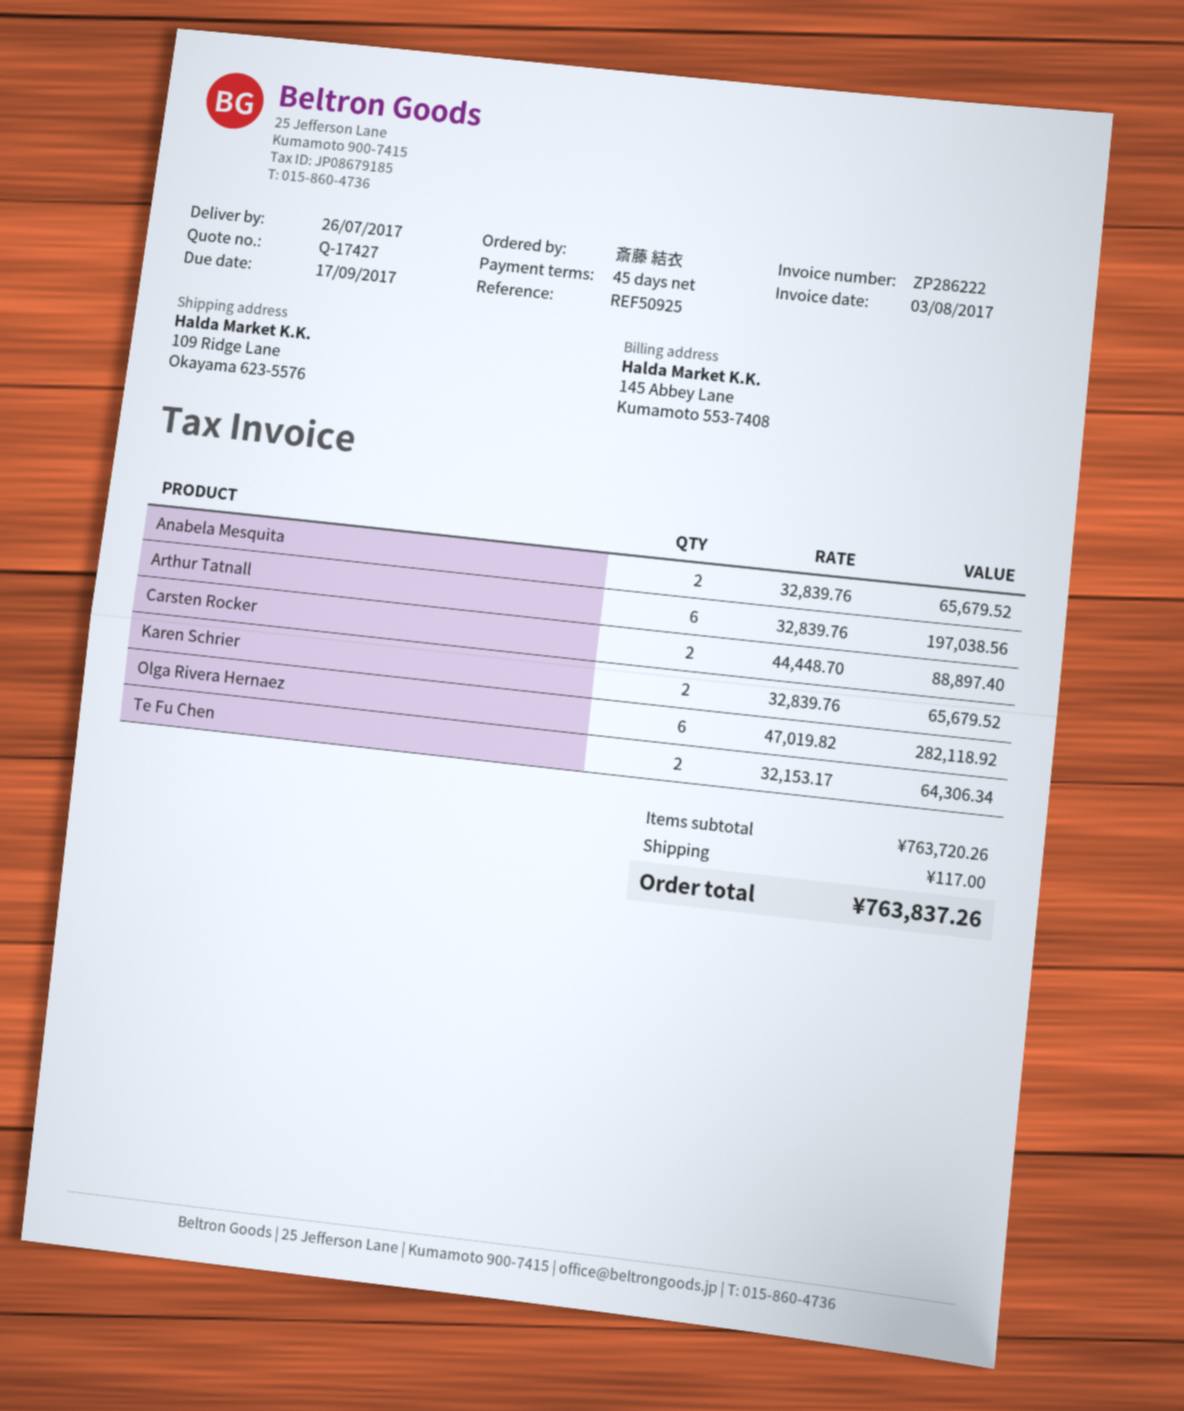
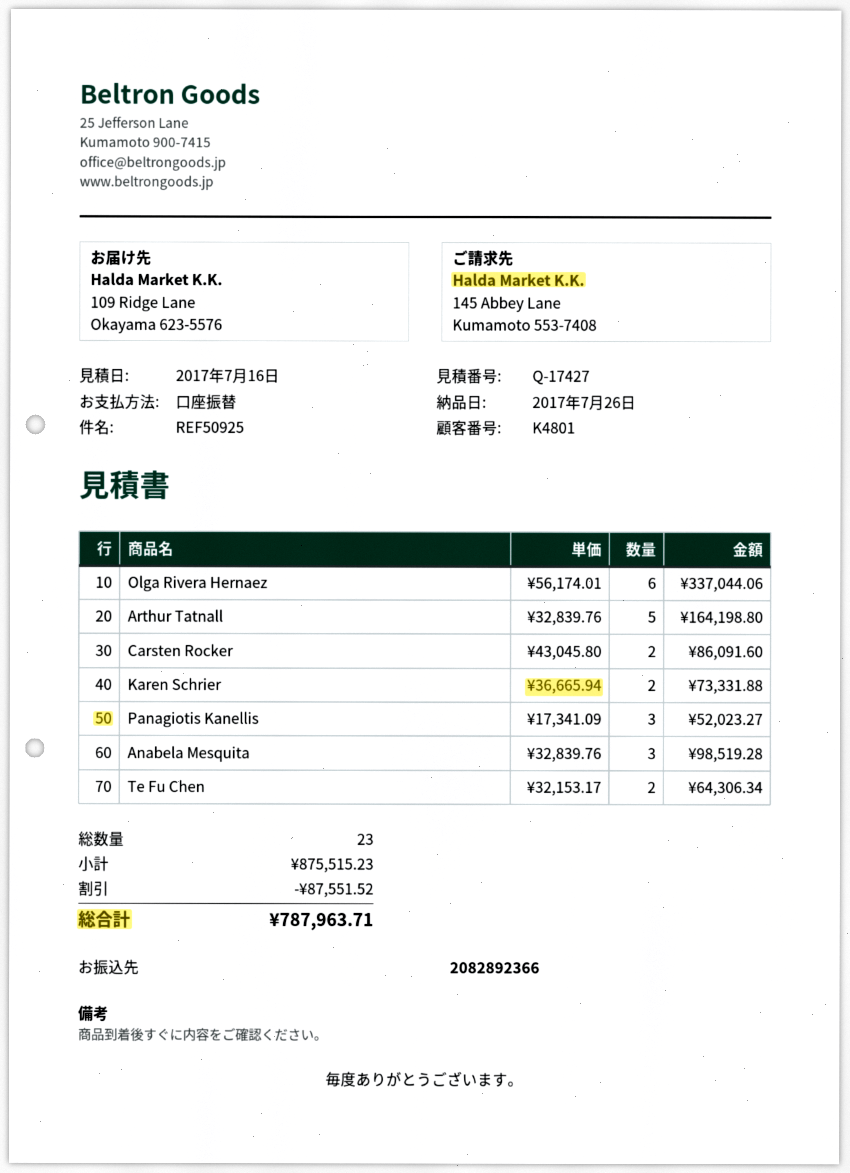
Anabela Mesquita: 2 x 32839.76 = 65679.52 -> 3 x 32839.76 = 98519.28
Arthur Tatnall: 6 x 32839.76 = 197038.56 -> 5 x 32839.76 = 164198.80
Carsten Rocker: 2 x 44448.70 = 88897.40 -> 2 x 43045.80 = 86091.60
Karen Schrier: 2 x 32839.76 = 65679.52 -> 2 x 36665.94 = 73331.88
Olga Rivera Hernaez: 6 x 47019.82 = 282118.92 -> 6 x 56174.01 = 337044.06
Panagiotis Kanellis: none -> 3 x 17341.09 = 52023.27
subtotal: 763720.26 -> 875515.23
discount: none -> 87551.52
shipping: 117.00 -> none
total: 763837.26 -> 787963.71

